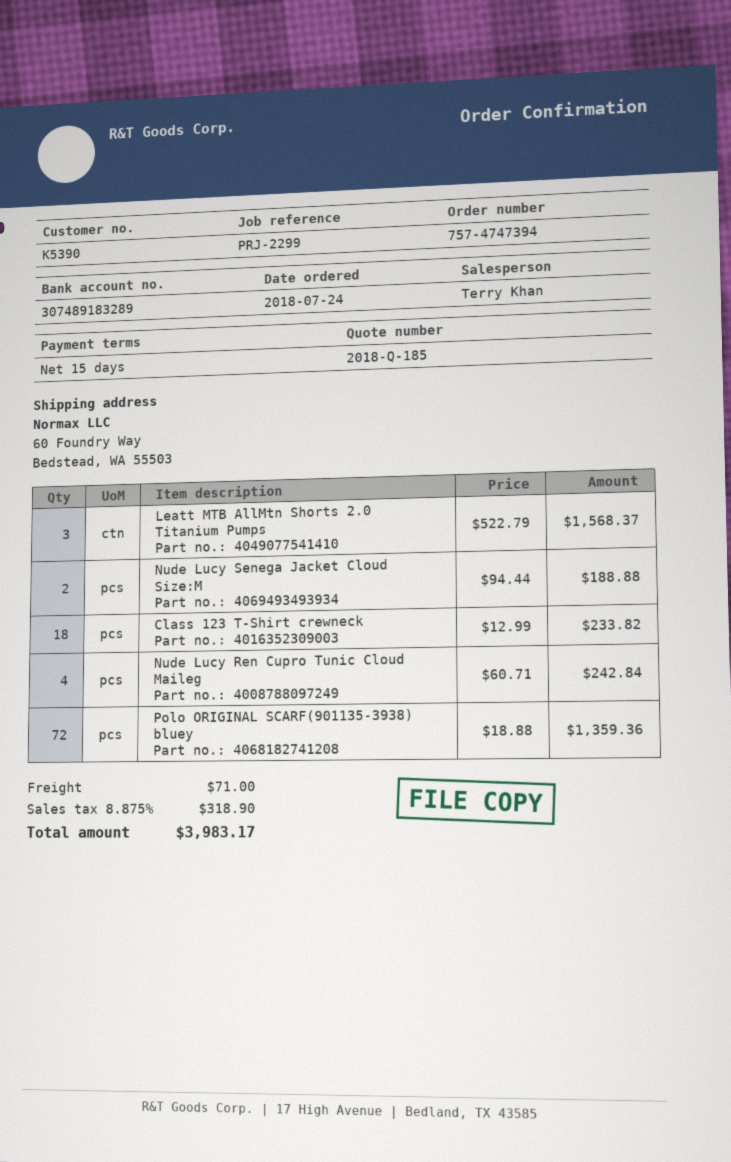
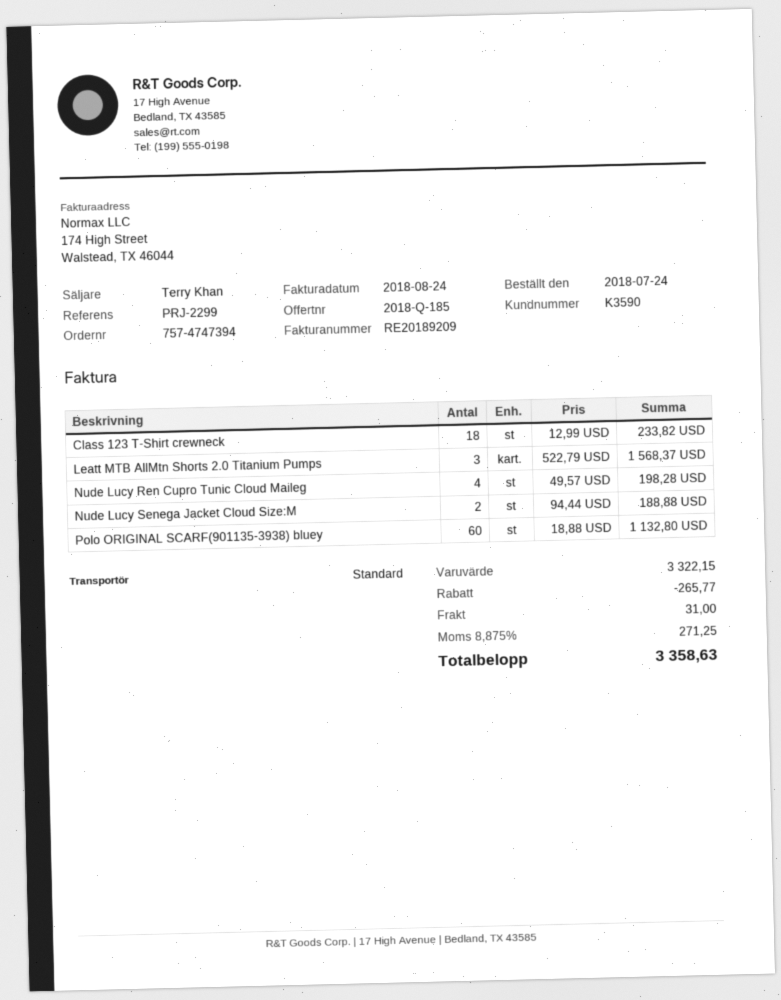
customer number: K5390 -> K3590
Nude Lucy Ren Cupro Tunic Cloud Maileg: 4 x 60.71 = 242.84 -> 4 x 49.57 = 198.28
Polo ORIGINAL SCARF(901135-3938) bluey: 72 x 18.88 = 1359.36 -> 60 x 18.88 = 1132.80
discount: none -> 265.77
shipping: 71.00 -> 31.00
tax: 8.875% = 318.90 -> 8.875% = 271.25
total: 3983.17 -> 3358.63

